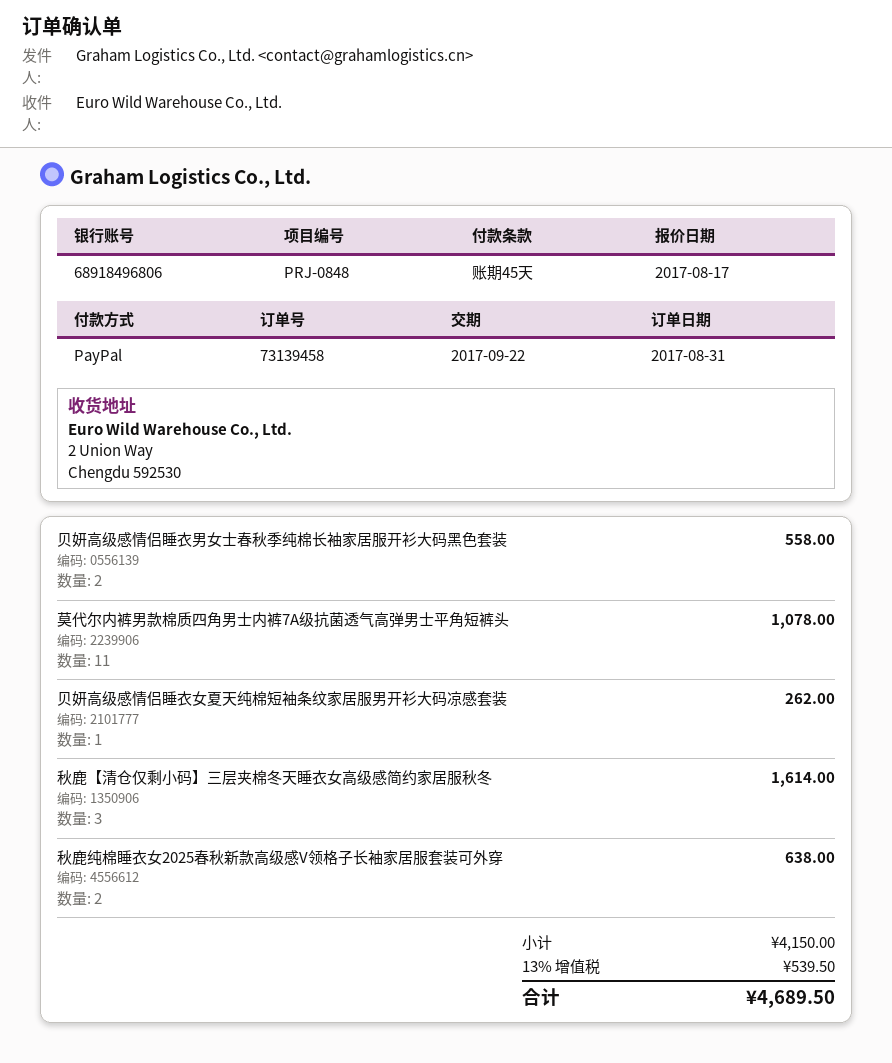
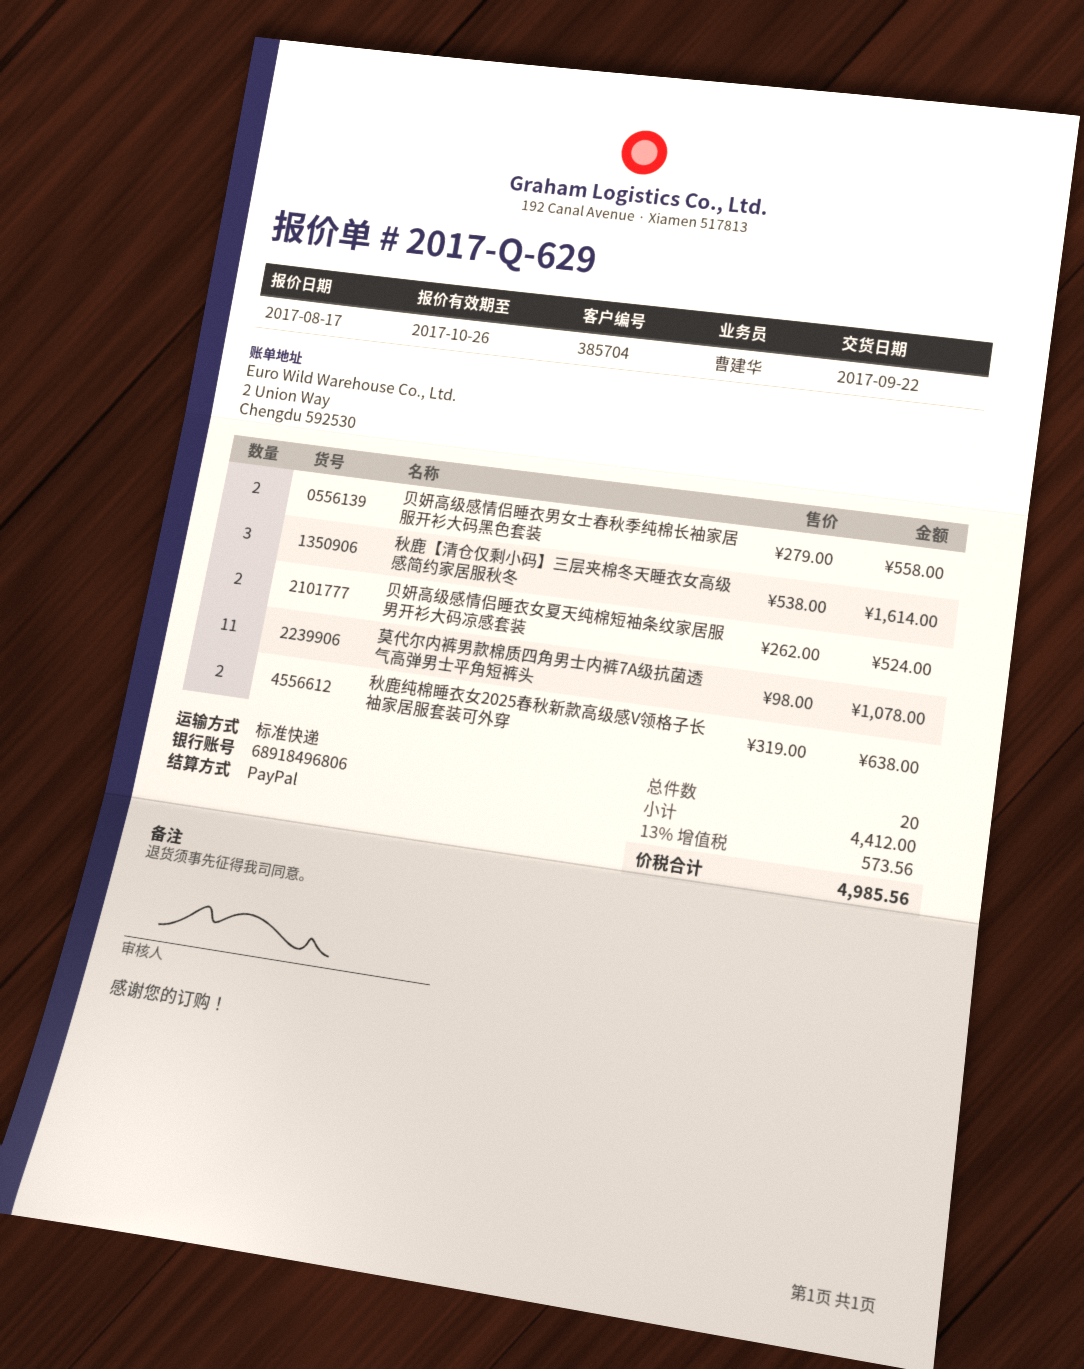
贝妍高级感情侣睡衣女夏天纯棉短袖条纹家居服男开衫大码凉感套装: 1 for 262.00 -> 2 for 524.00
subtotal: 4150.00 -> 4412.00
tax: 13% = 539.50 -> 13% = 573.56
total: 4689.50 -> 4985.56

